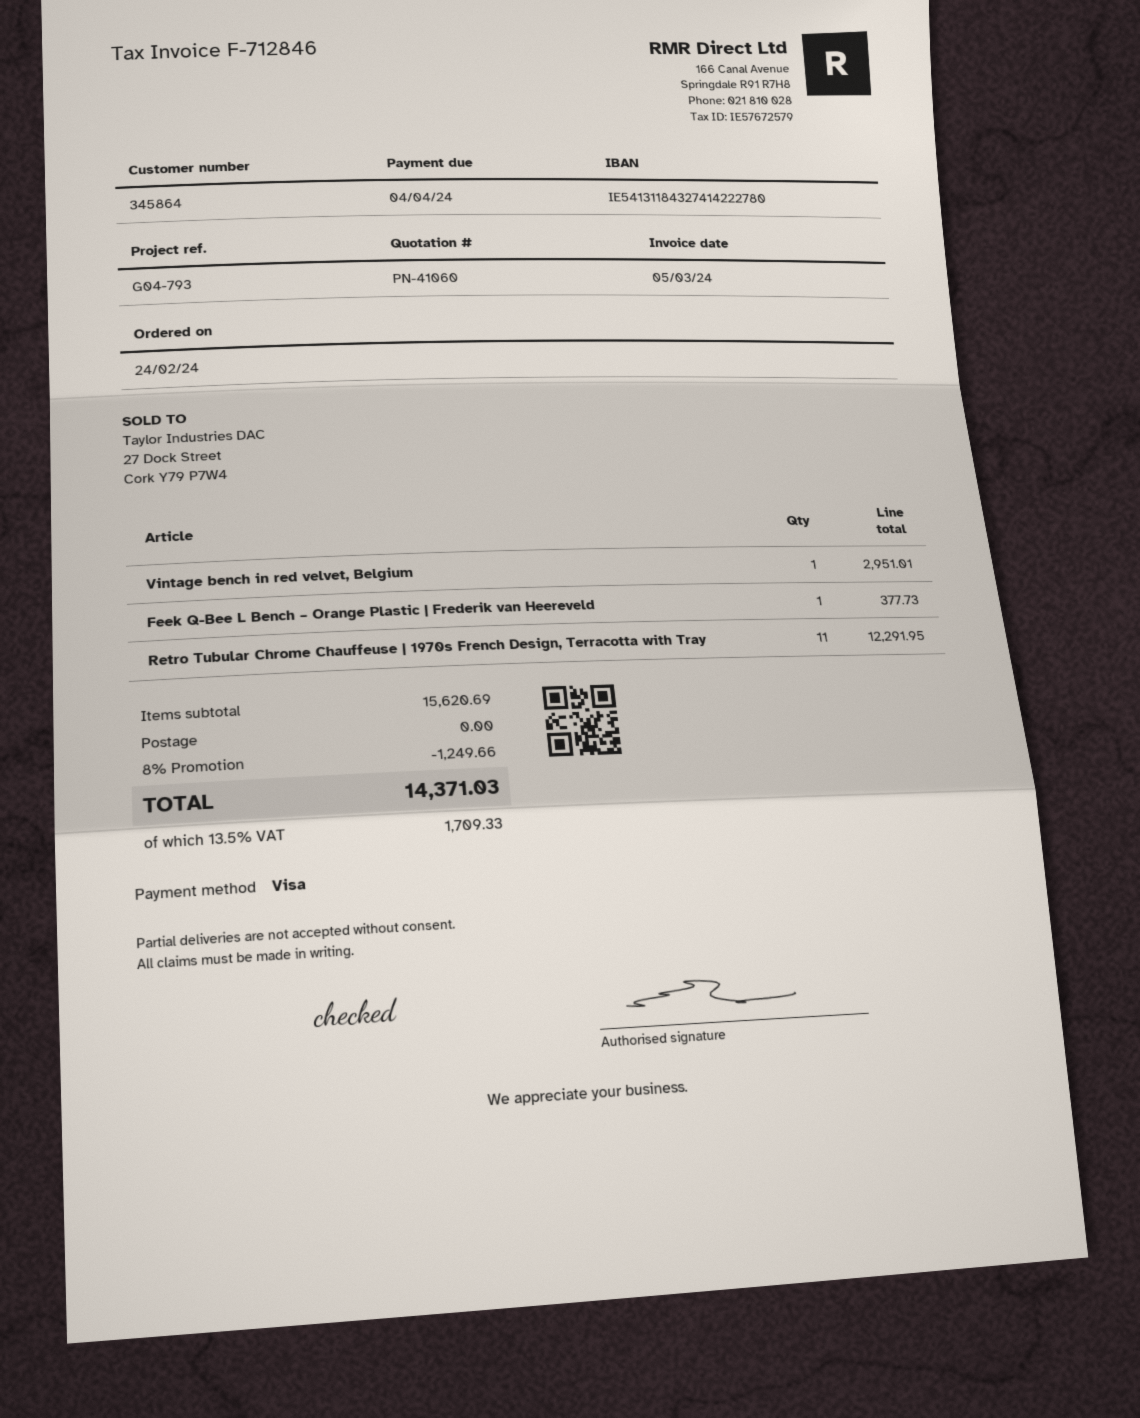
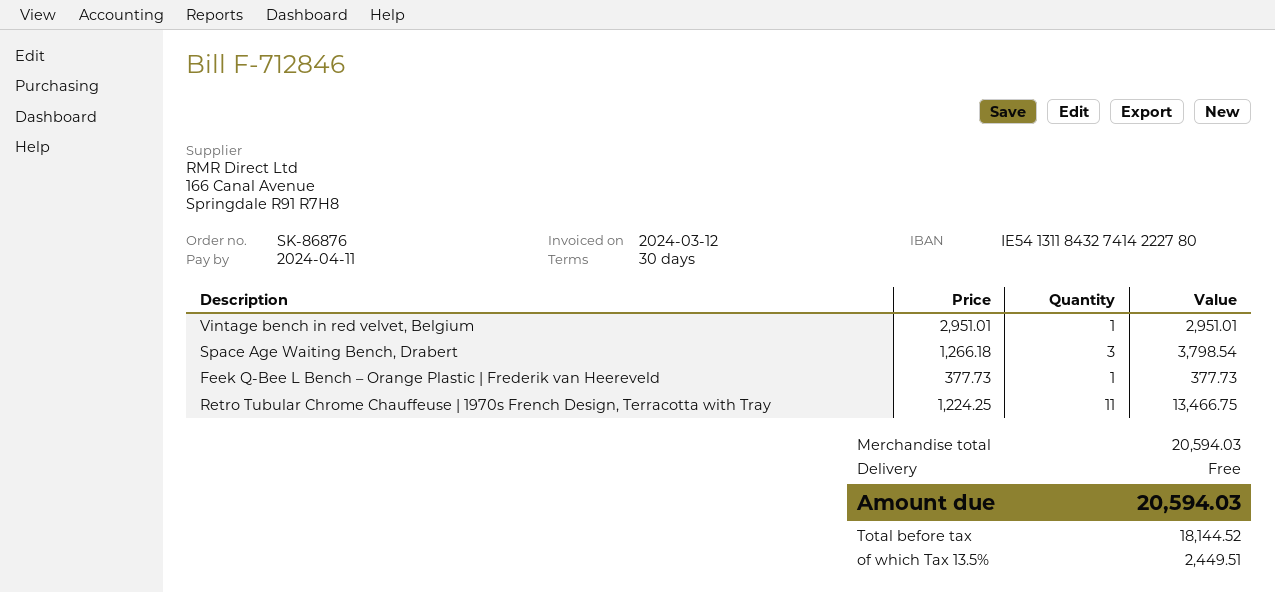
invoice date: 2024-03-05 -> 2024-03-12
due date: 2024-04-04 -> 2024-04-11
Retro Tubular Chrome Chauffeuse | 1970s French Design, Terracotta with Tray: 11 for 12291.95 -> 11 for 13466.75
Space Age Waiting Bench, Drabert: none -> 3 for 3798.54
subtotal: 15620.69 -> 20594.03
discount: 8% = 1249.66 -> none
tax: 13.5% = 1709.33 -> 13.5% = 2449.51
total: 14371.03 -> 20594.03

